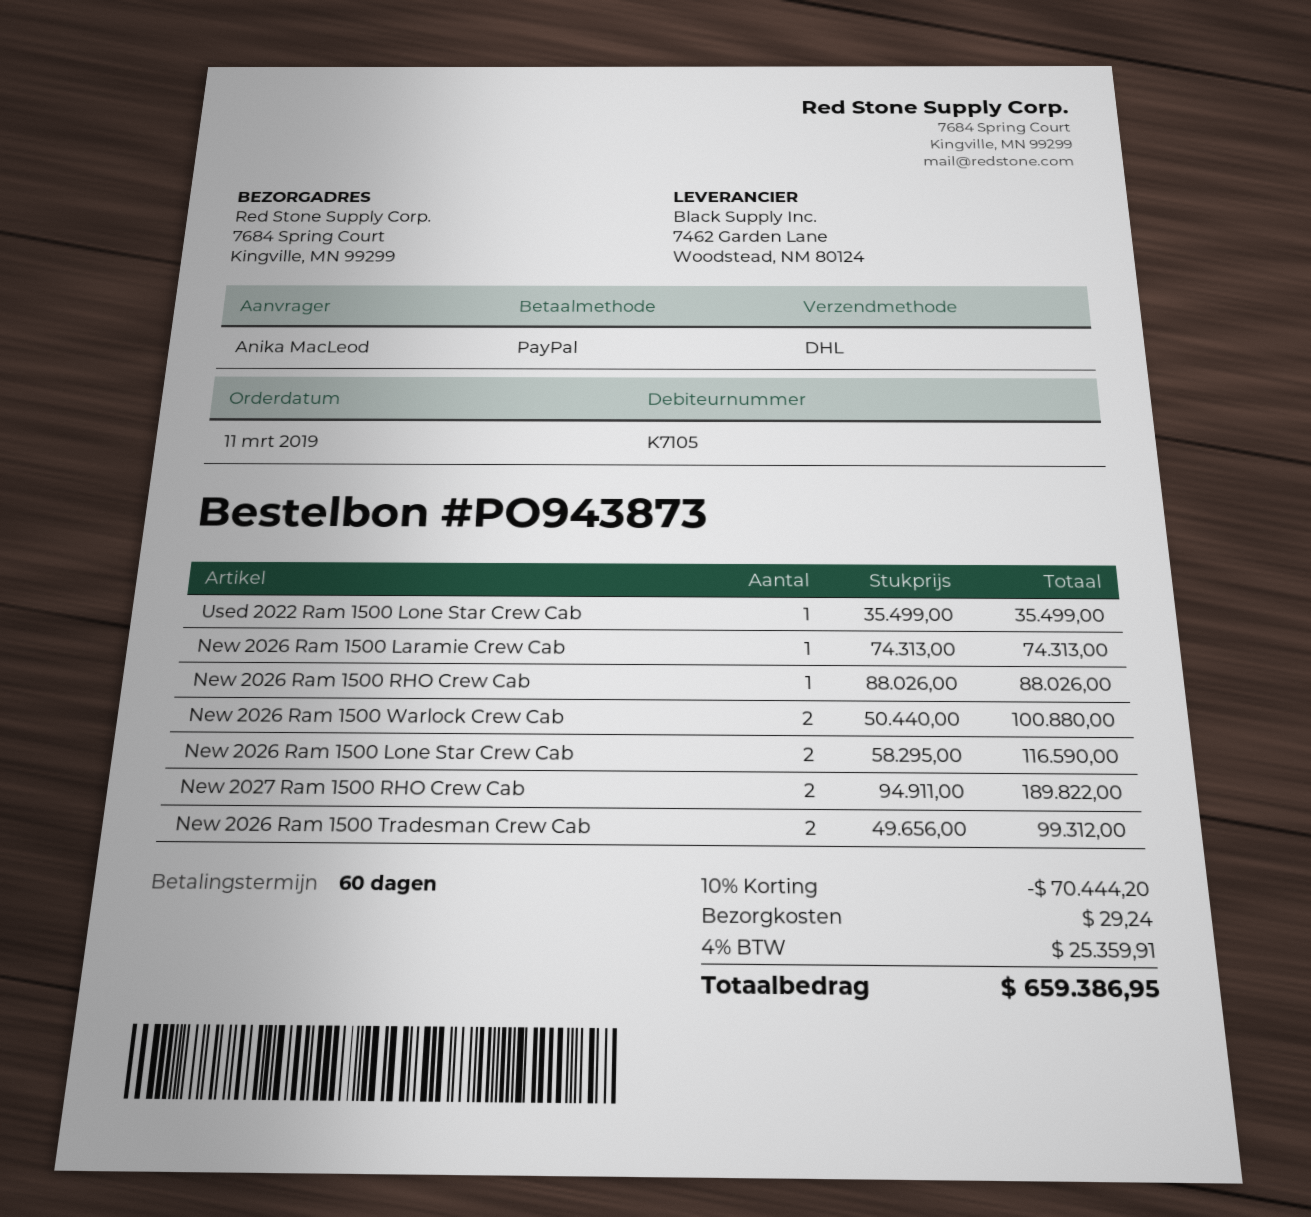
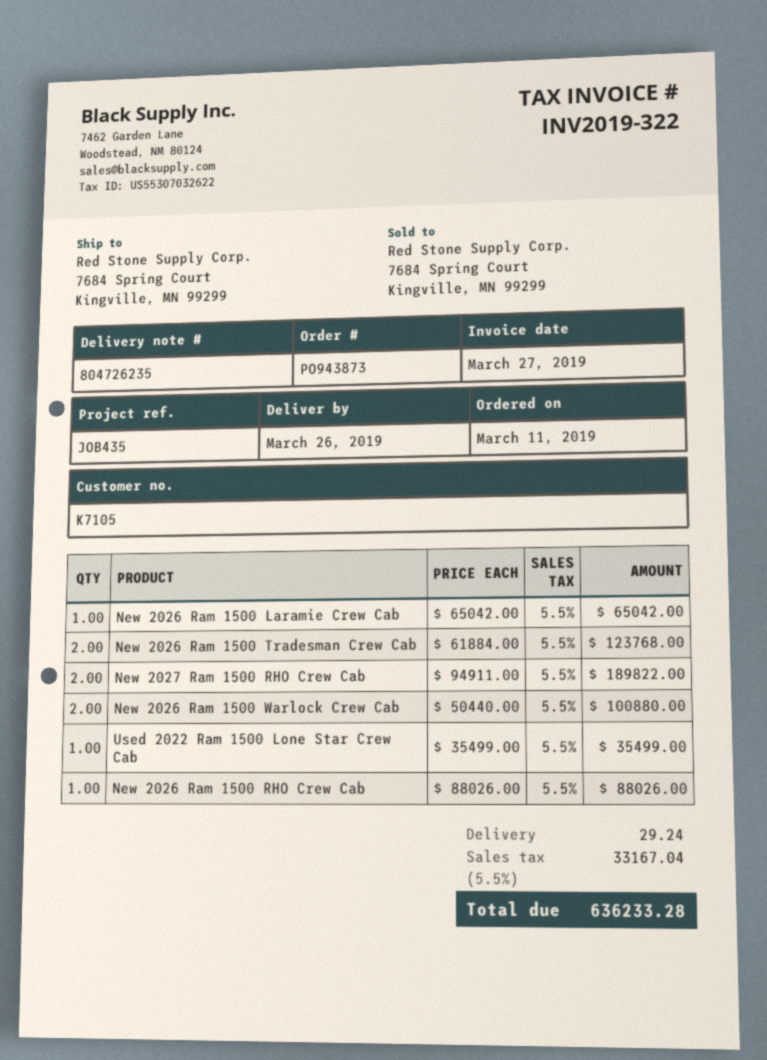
New 2026 Ram 1500 Laramie Crew Cab: 1 x 74313.00 = 74313.00 -> 1 x 65042.00 = 65042.00
New 2026 Ram 1500 Lone Star Crew Cab: 2 x 58295.00 = 116590.00 -> none
New 2026 Ram 1500 Tradesman Crew Cab: 2 x 49656.00 = 99312.00 -> 2 x 61884.00 = 123768.00
discount: 10% = 70444.20 -> none
tax: 4% = 25359.91 -> 5.5% = 33167.04
total: 659386.95 -> 636233.28

